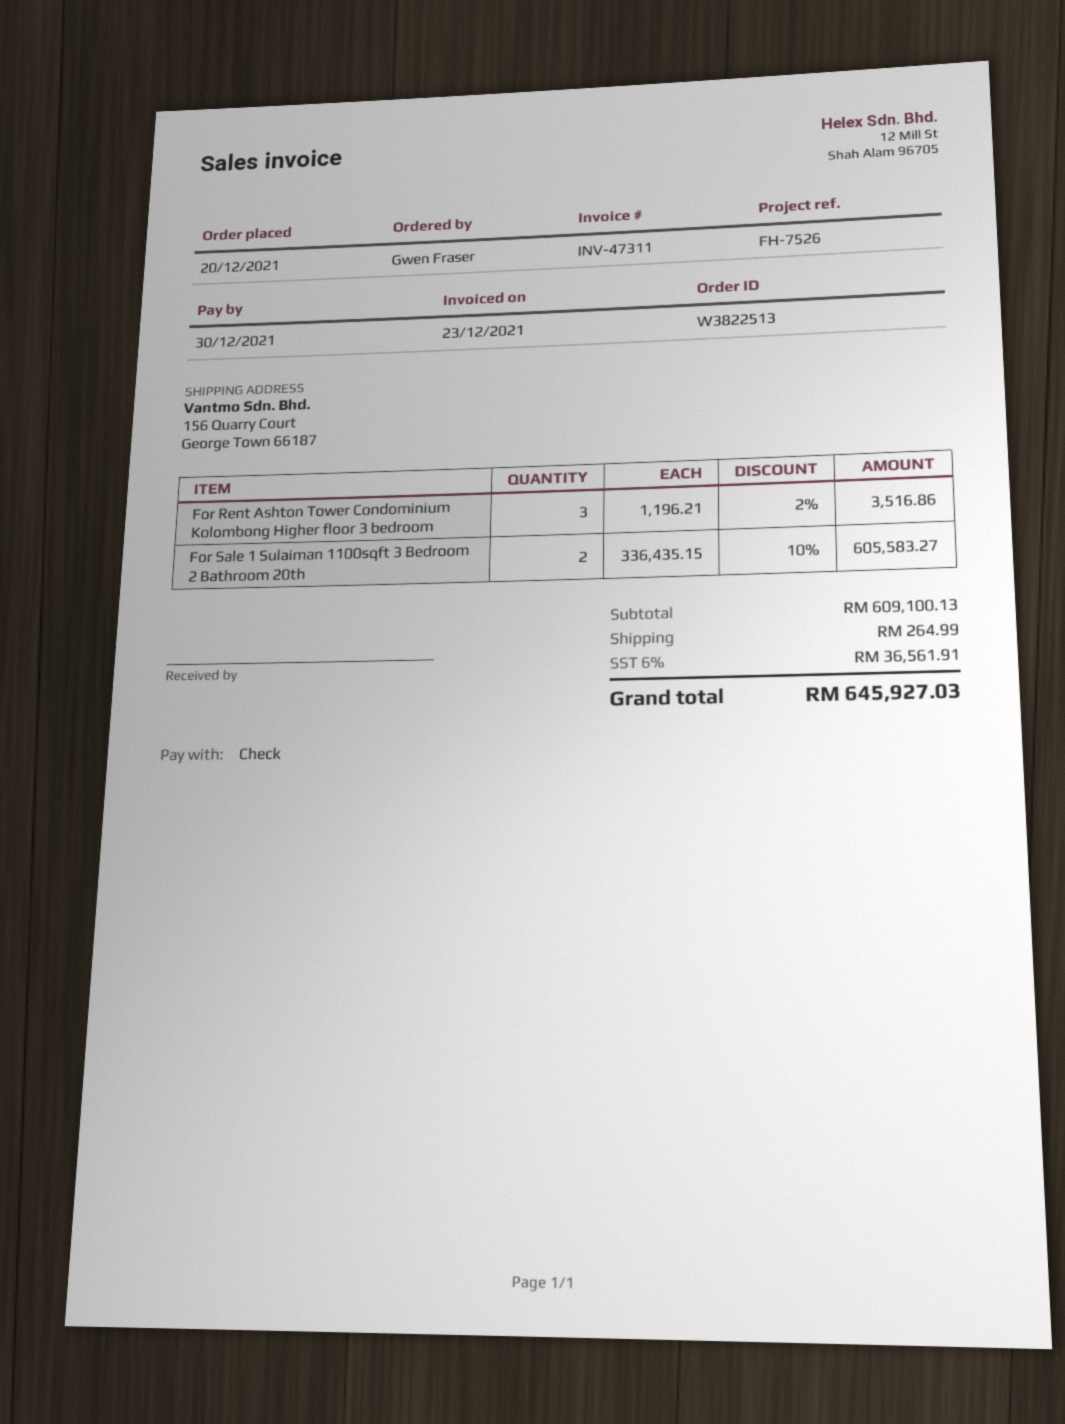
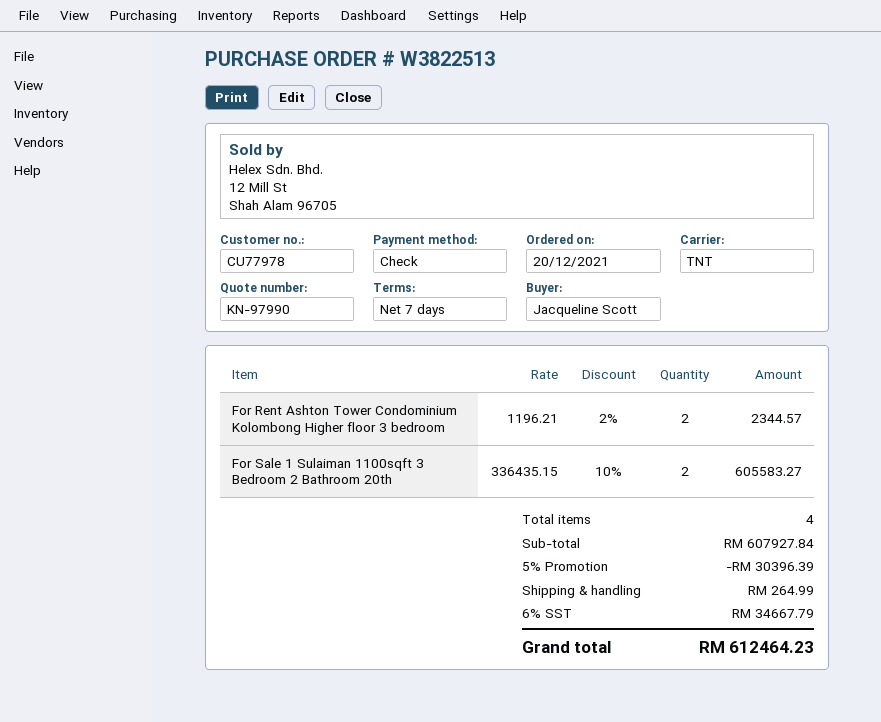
ordered by: Gwen Fraser -> Jacqueline Scott
For Rent Ashton Tower Condominium Kolombong Higher floor 3 bedroom: 3 x 1196.21 - 2% = 3516.86 -> 2 x 1196.21 - 2% = 2344.57
subtotal: 609100.13 -> 607927.84
discount: none -> 5% = 30396.39
tax: 6% = 36561.91 -> 6% = 34667.79
total: 645927.03 -> 612464.23

